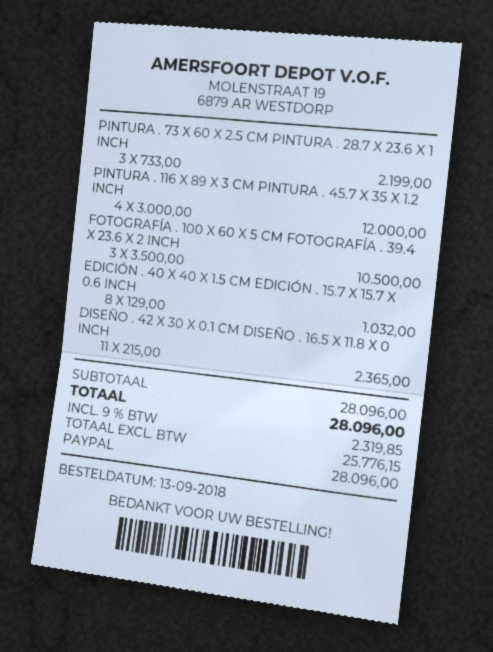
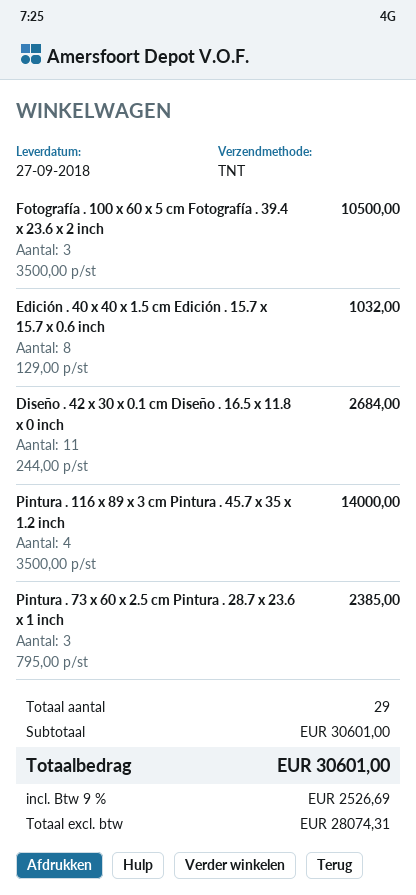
PINTURA . 73 X 60 X 2.5 CM PINTURA . 28.7 X 23.6 X 1 INCH: 3 x 733.00 = 2199.00 -> 3 x 795.00 = 2385.00
PINTURA . 116 X 89 X 3 CM PINTURA . 45.7 X 35 X 1.2 INCH: 4 x 3000.00 = 12000.00 -> 4 x 3500.00 = 14000.00
DISEÑO . 42 X 30 X 0.1 CM DISEÑO . 16.5 X 11.8 X 0 INCH: 11 x 215.00 = 2365.00 -> 11 x 244.00 = 2684.00
subtotal: 28096.00 -> 30601.00
net: 25776.15 -> 28074.31
tax: 9% = 2319.85 -> 9% = 2526.69
total: 28096.00 -> 30601.00

